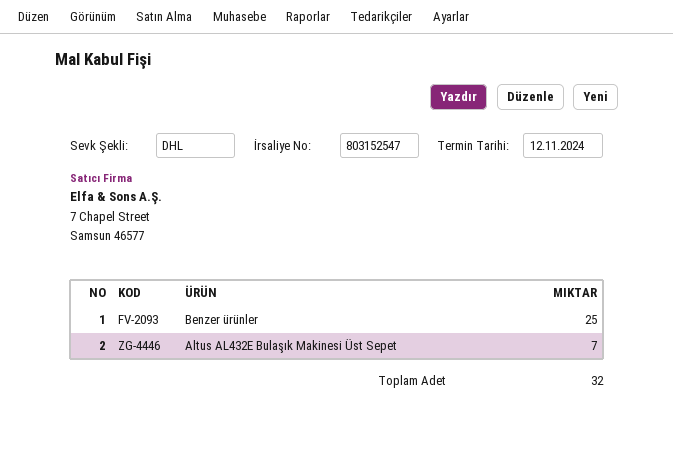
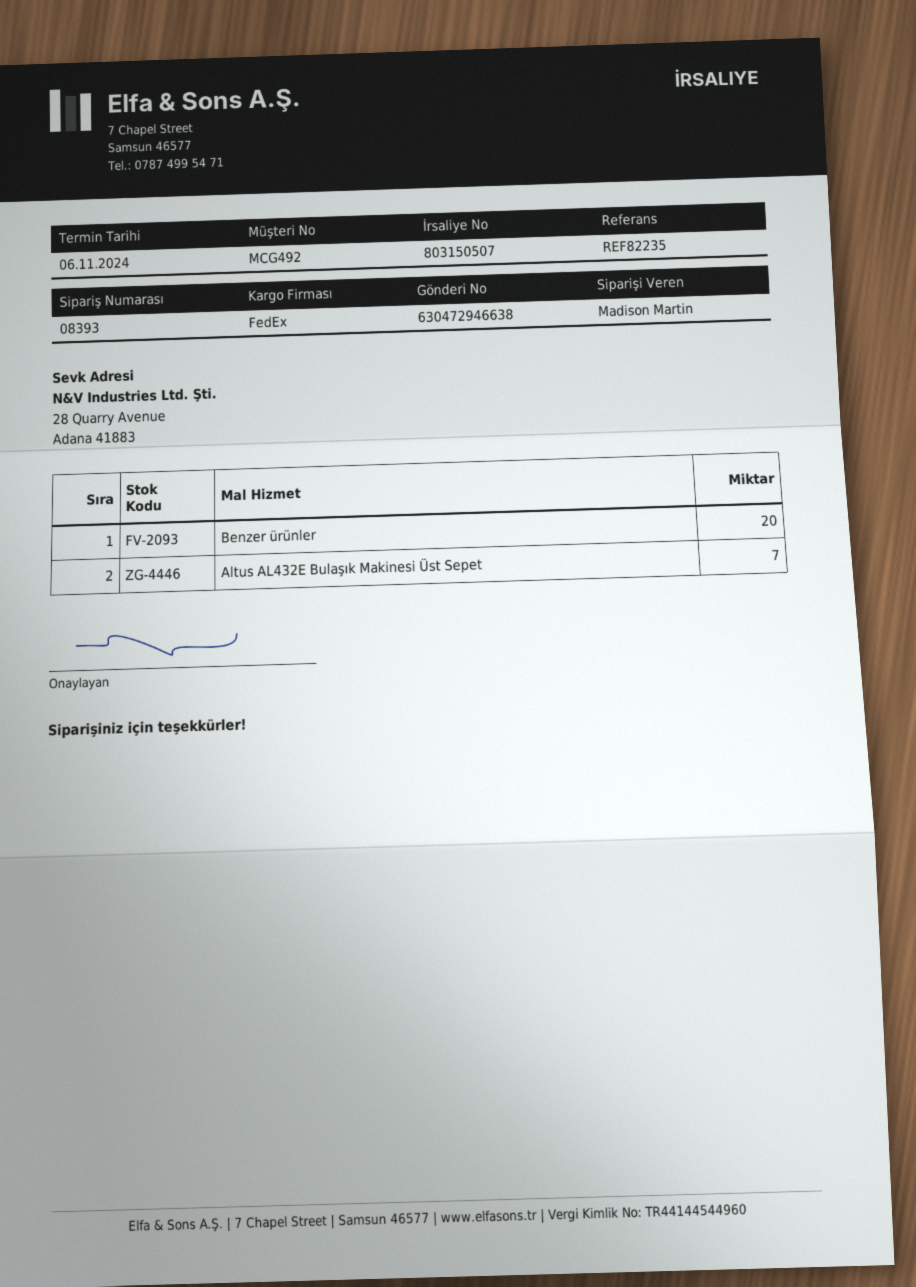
delivery note number: 803152547 -> 803150507
delivery date: 2024-11-12 -> 2024-11-06
shipping method: DHL -> FedEx
Benzer ürünler: 25 -> 20

